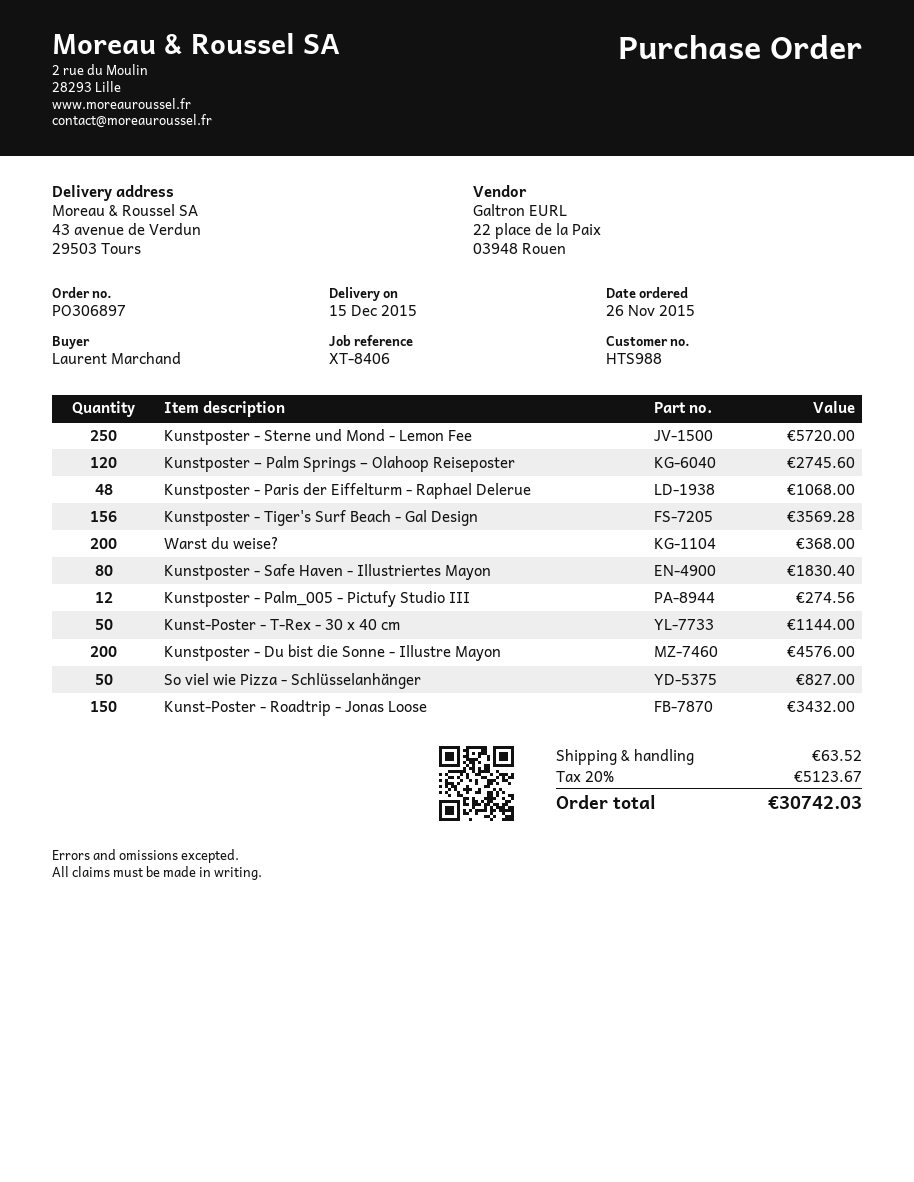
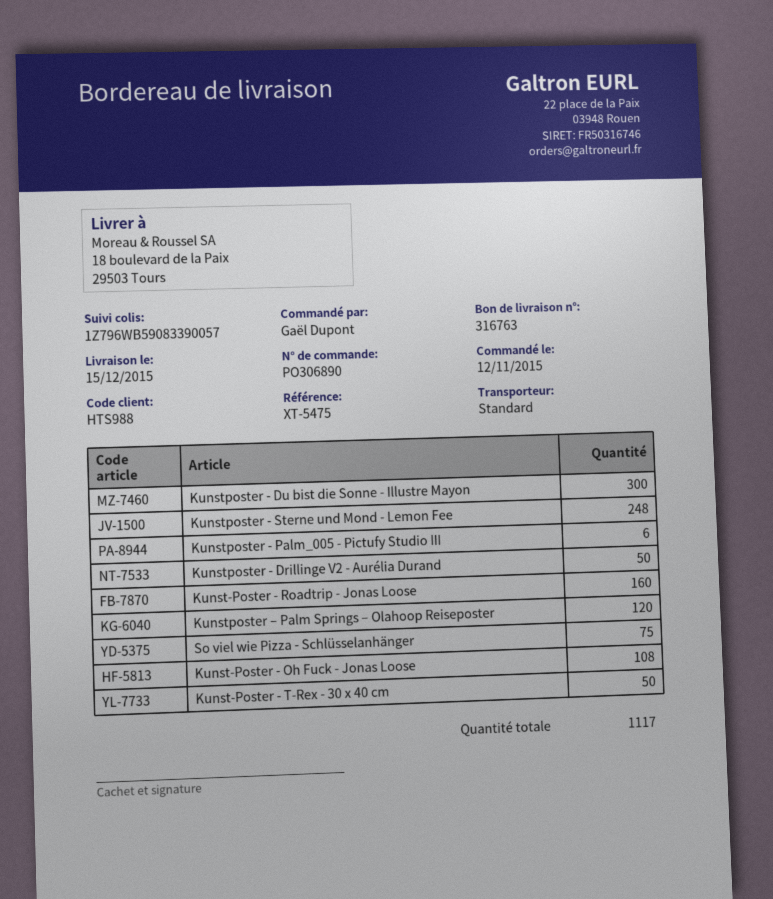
order number: PO306897 -> PO306890
order date: 2015-11-26 -> 2015-11-12
reference: XT-8406 -> XT-5475
ordered by: Laurent Marchand -> Gaël Dupont
ship to: 43 avenue de Verdun, 29503 Tours -> 18 boulevard de la Paix, 29503 Tours
Kunstposter - Sterne und Mond - Lemon Fee: 250 -> 248
Kunstposter - Paris der Eiffelturm - Raphael Delerue: 48 -> none
Kunstposter - Tiger's Surf Beach - Gal Design: 156 -> none
Warst du weise?: 200 -> none
Kunstposter - Safe Haven - Illustriertes Mayon: 80 -> none
Kunstposter - Palm_005 - Pictufy Studio III: 12 -> 6
Kunstposter - Du bist die Sonne - Illustre Mayon: 200 -> 300
So viel wie Pizza - Schlüsselanhänger: 50 -> 75
Kunst-Poster - Roadtrip - Jonas Loose: 150 -> 160
Kunstposter - Drillinge V2 - Aurélia Durand: none -> 50
Kunst-Poster - Oh Fuck - Jonas Loose: none -> 108

